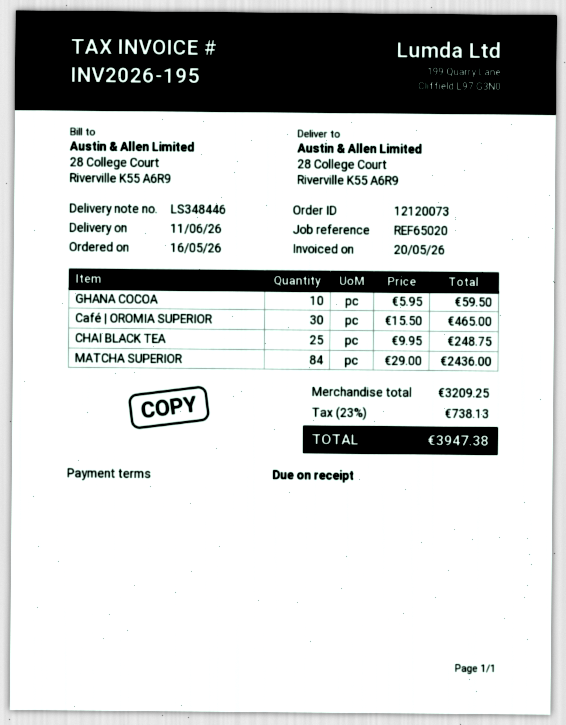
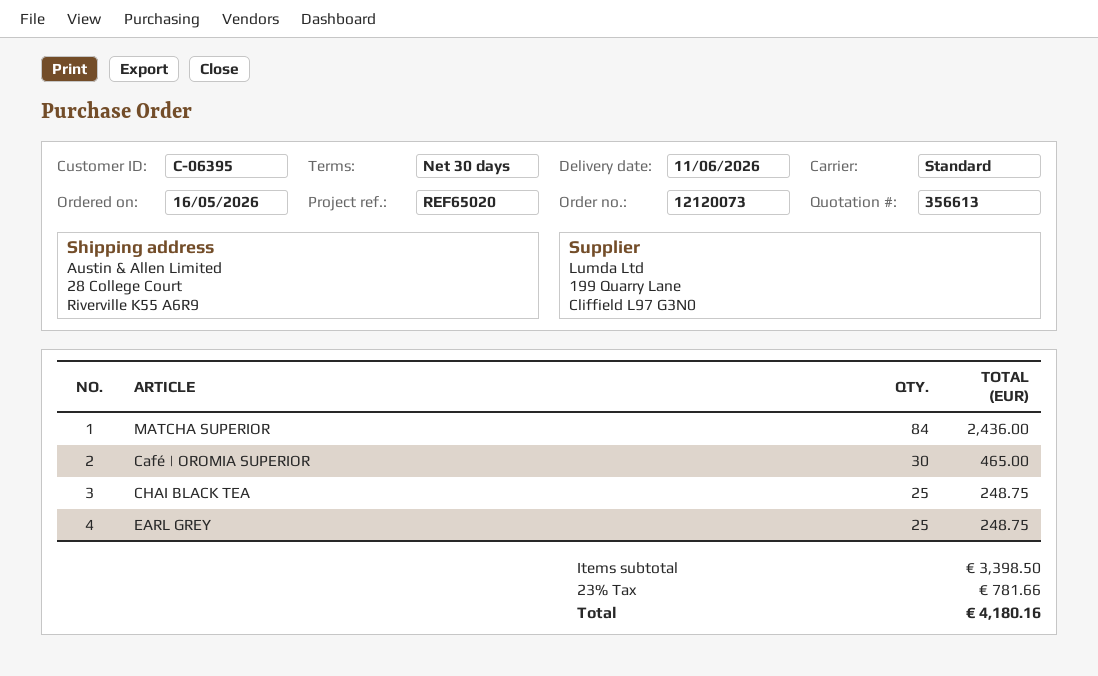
payment terms: on receipt -> 30 days
GHANA COCOA: 10 for 59.50 -> none
EARL GREY: none -> 25 for 248.75
subtotal: 3209.25 -> 3398.50
tax: 23% = 738.13 -> 23% = 781.66
total: 3947.38 -> 4180.16

